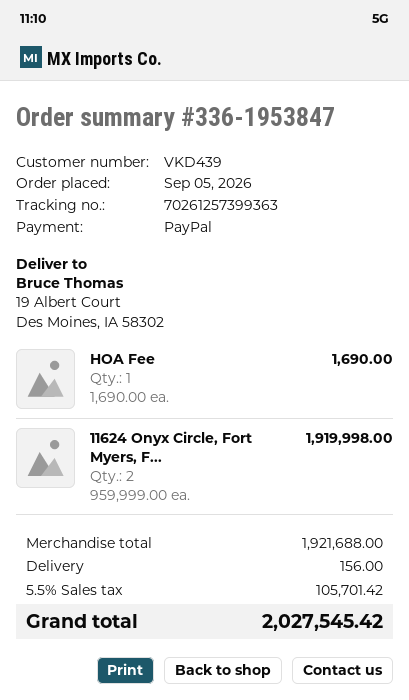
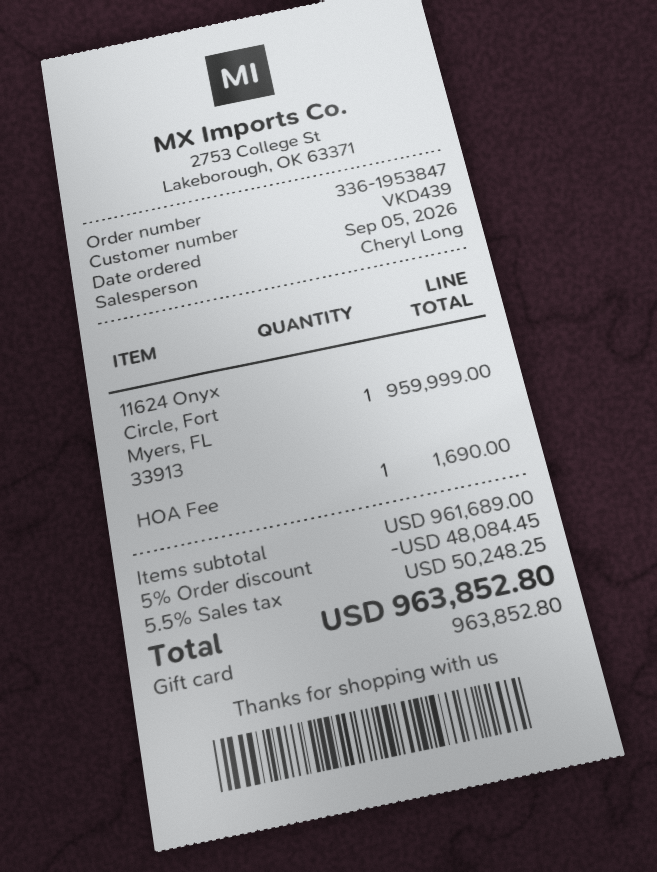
payment method: PayPal -> gift card
11624 Onyx Circle, Fort Myers, F...: 2 for 1919998.00 -> 1 for 959999.00
subtotal: 1921688.00 -> 961689.00
discount: none -> 5% = 48084.45
shipping: 156.00 -> none
tax: 5.5% = 105701.42 -> 5.5% = 50248.25
total: 2027545.42 -> 963852.80

